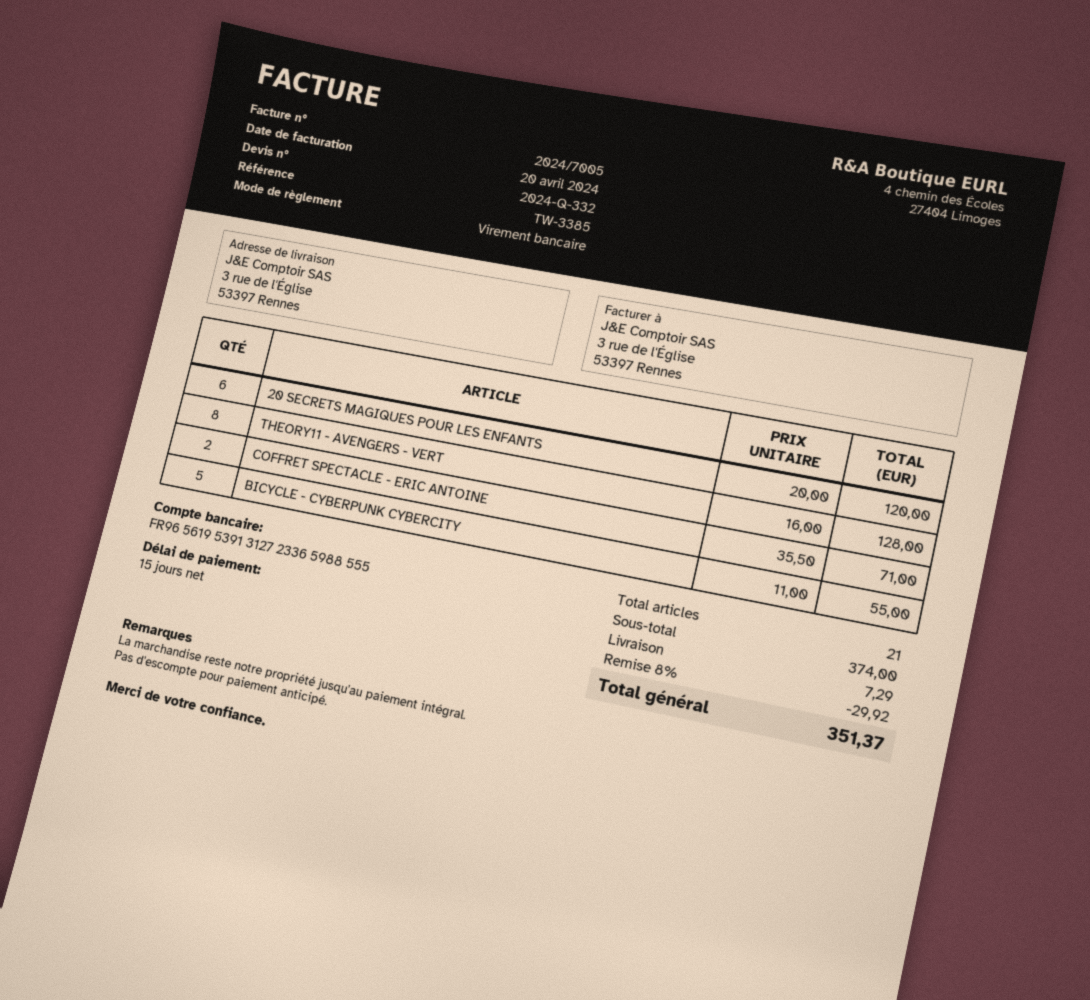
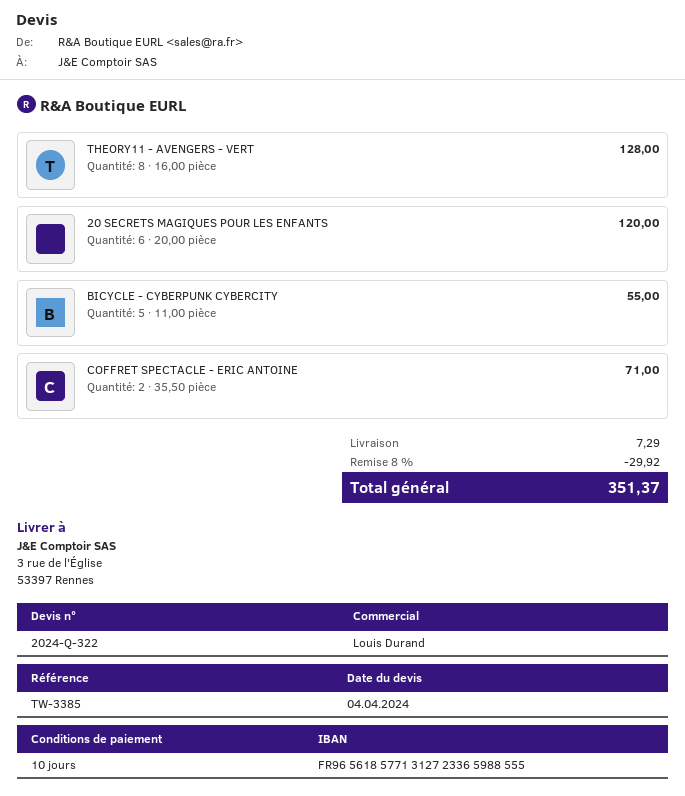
quote number: 2024-Q-332 -> 2024-Q-322
payment terms: 15 days -> 10 days
bank account: FR9656195391312723365988555 -> FR9656185771312723365988555

